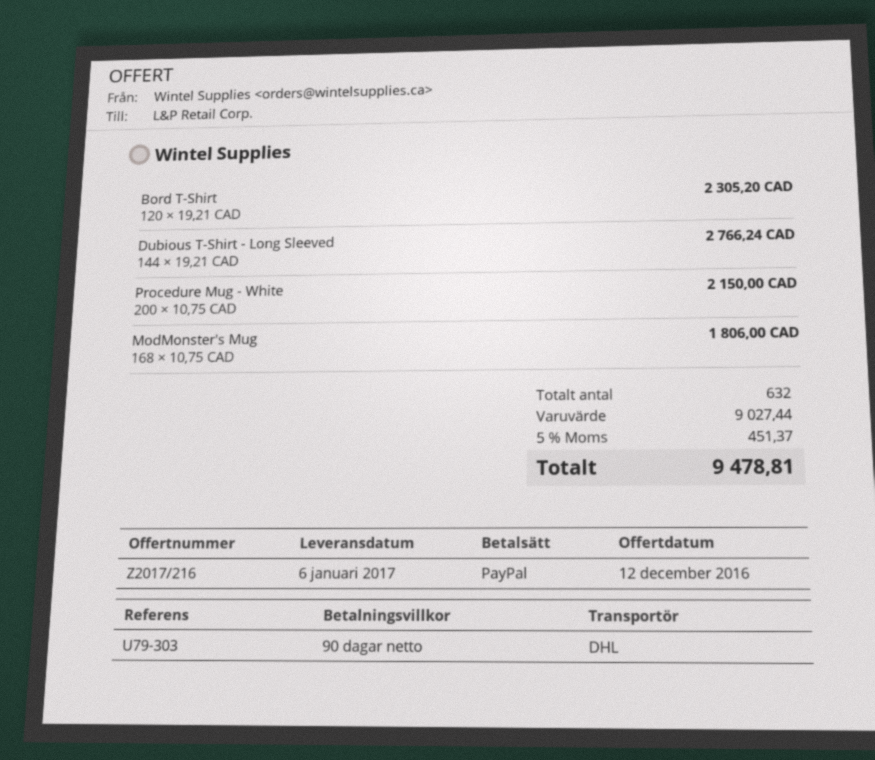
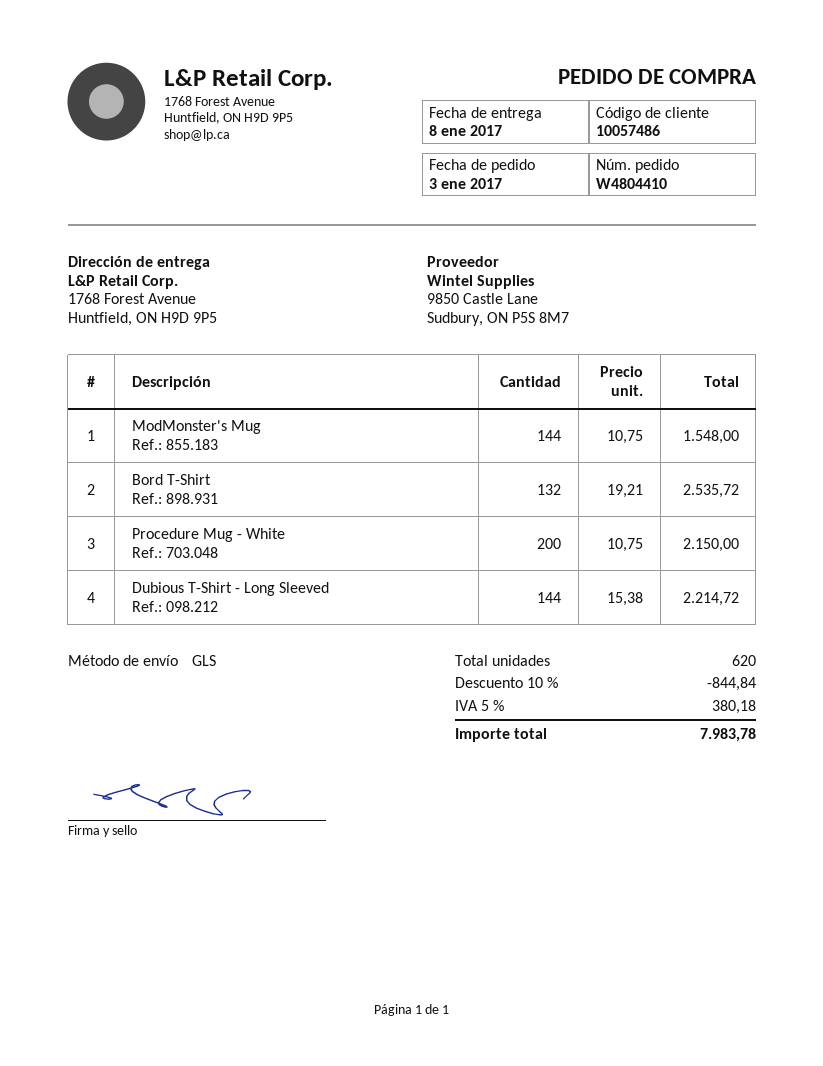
delivery date: 2017-01-06 -> 2017-01-08
shipping method: DHL -> GLS
Bord T-Shirt: 120 x 19.21 = 2305.20 -> 132 x 19.21 = 2535.72
Dubious T-Shirt - Long Sleeved: 144 x 19.21 = 2766.24 -> 144 x 15.38 = 2214.72
ModMonster's Mug: 168 x 10.75 = 1806.00 -> 144 x 10.75 = 1548.00
total quantity: 632 -> 620
discount: none -> 10% = 844.84
tax: 5% = 451.37 -> 5% = 380.18
total: 9478.81 -> 7983.78

